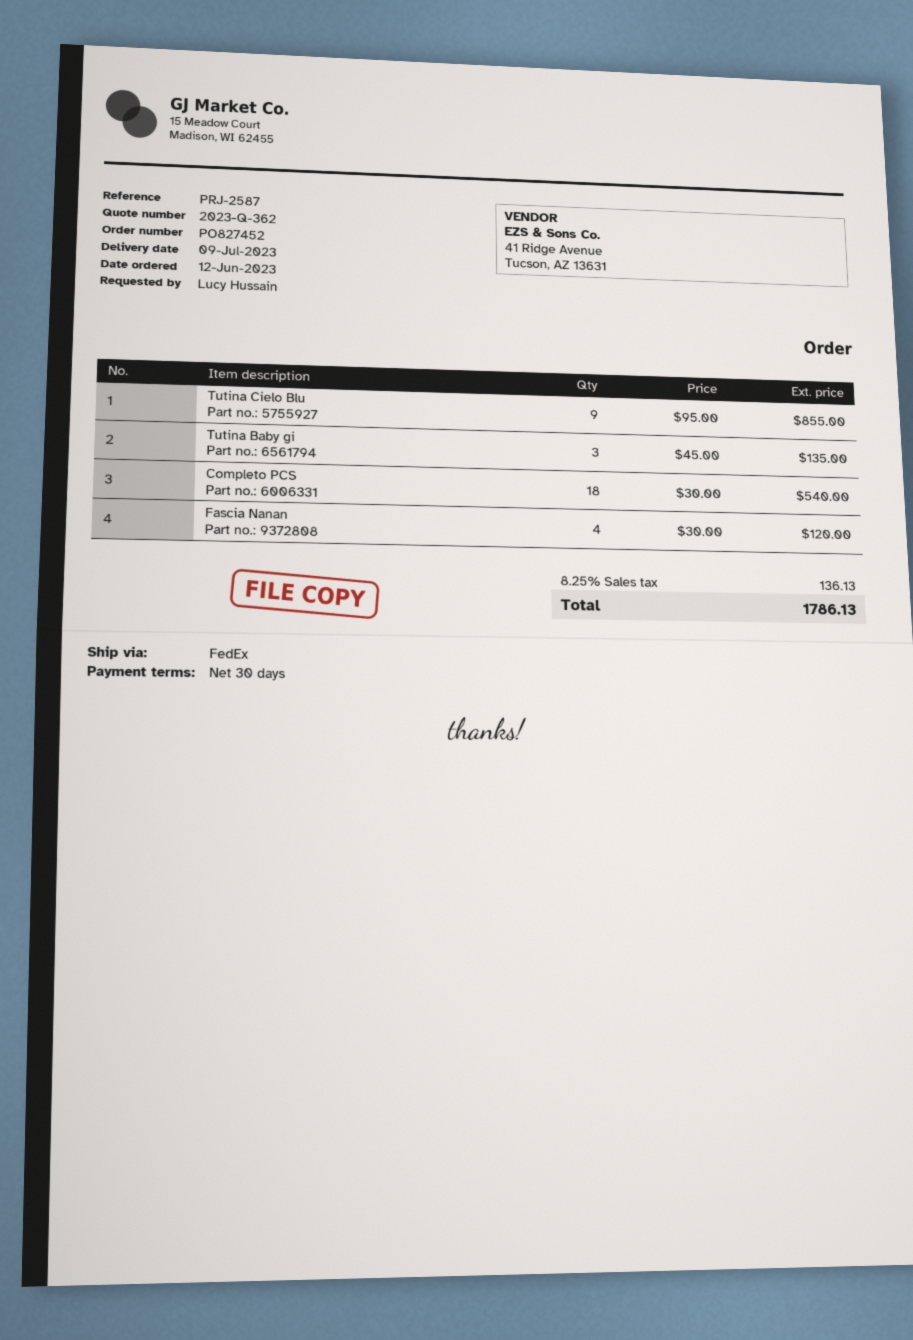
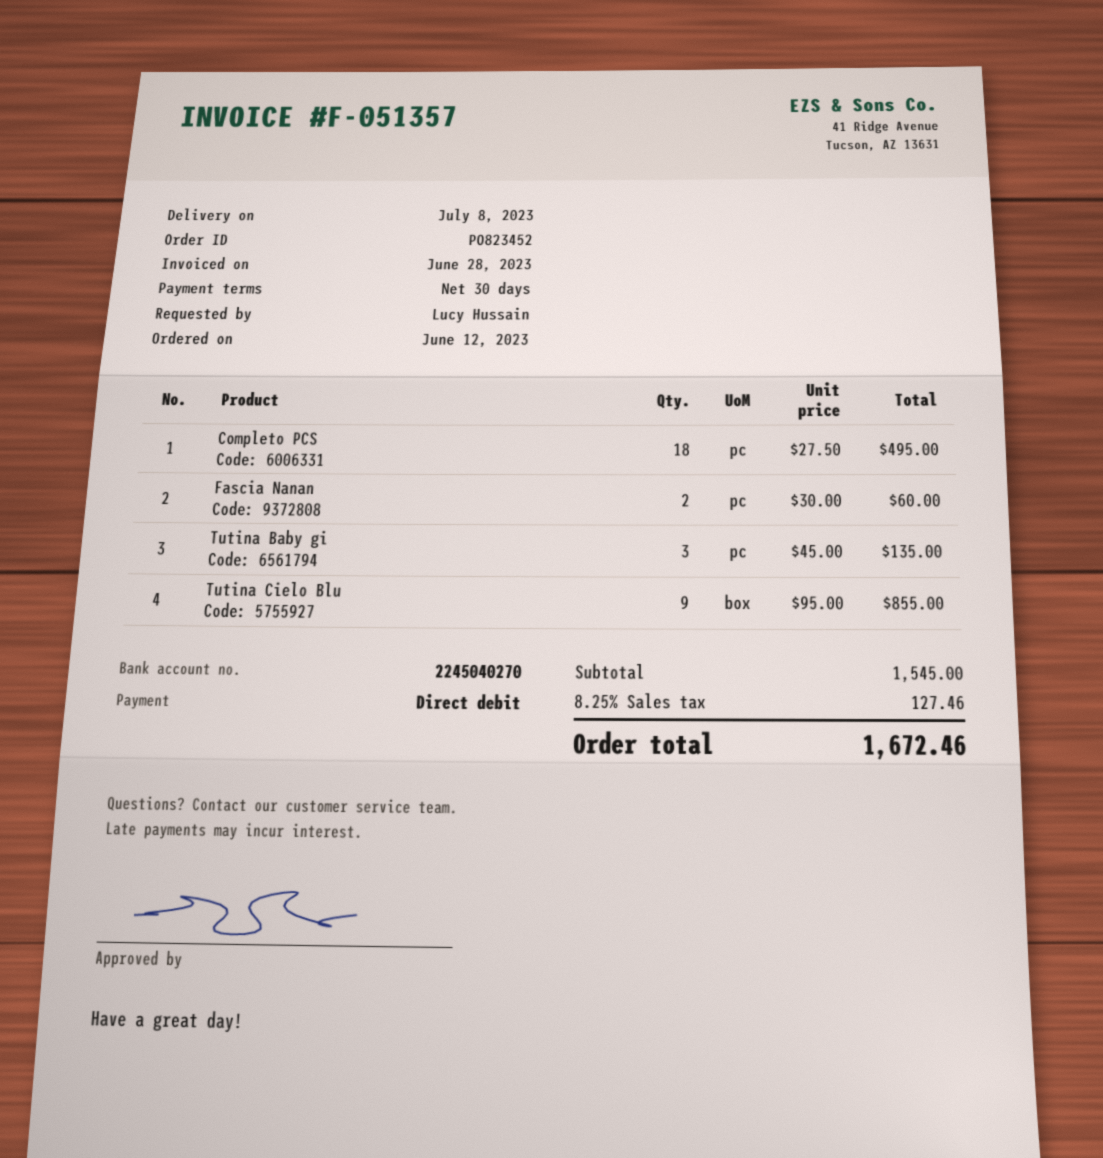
order number: PO827452 -> PO823452
delivery date: 2023-07-09 -> 2023-07-08
Completo PCS: 18 x 30.00 = 540.00 -> 18 x 27.50 = 495.00
Fascia Nanan: 4 x 30.00 = 120.00 -> 2 x 30.00 = 60.00
tax: 8.25% = 136.13 -> 8.25% = 127.46
total: 1786.13 -> 1672.46

